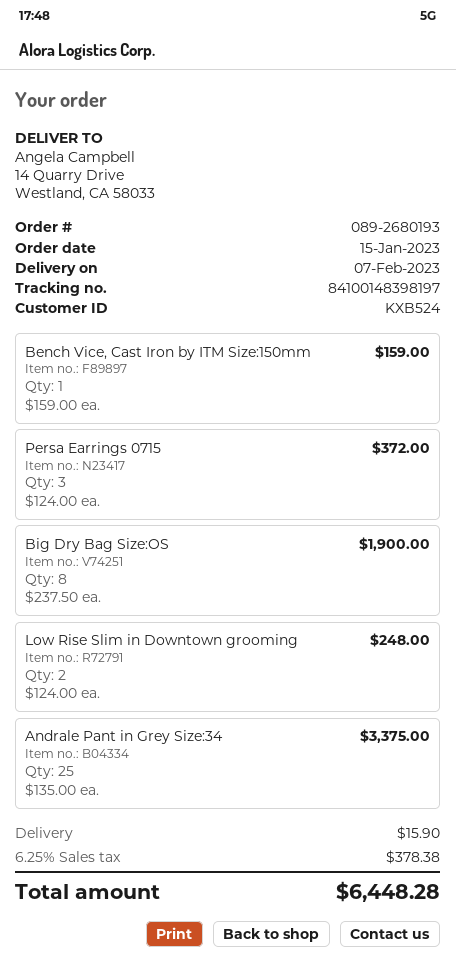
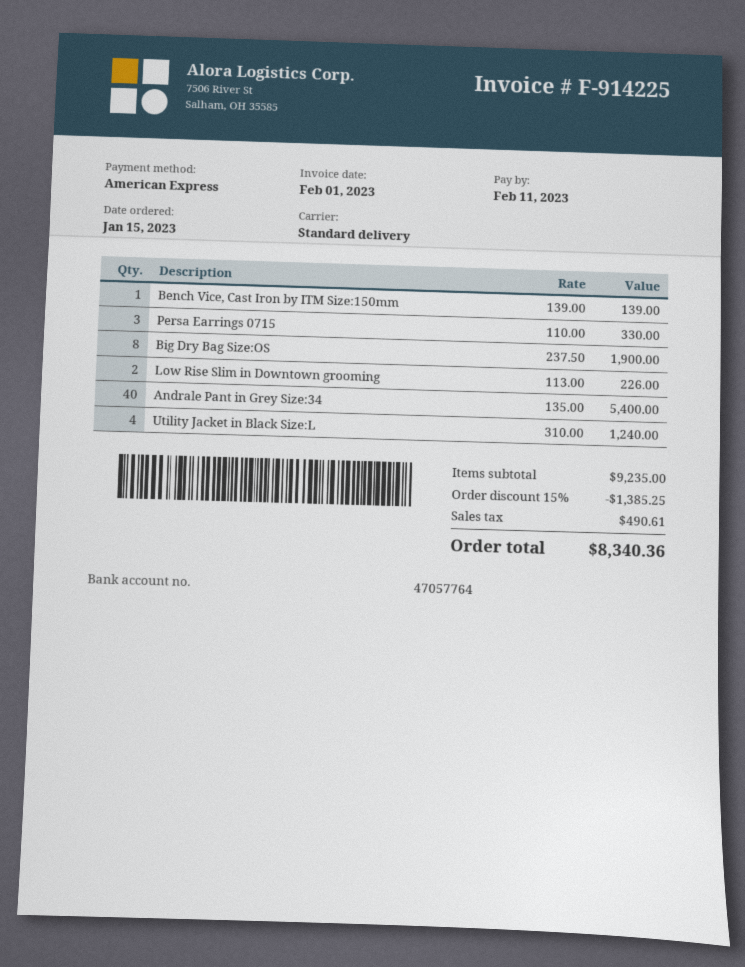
Bench Vice, Cast Iron by ITM Size:150mm: 1 x 159.00 = 159.00 -> 1 x 139.00 = 139.00
Persa Earrings 0715: 3 x 124.00 = 372.00 -> 3 x 110.00 = 330.00
Low Rise Slim in Downtown grooming: 2 x 124.00 = 248.00 -> 2 x 113.00 = 226.00
Andrale Pant in Grey Size:34: 25 x 135.00 = 3375.00 -> 40 x 135.00 = 5400.00
Utility Jacket in Black Size:L: none -> 4 x 310.00 = 1240.00
discount: none -> 15% = 1385.25
shipping: 15.90 -> none
tax: 378.38 -> 490.61
total: 6448.28 -> 8340.36

